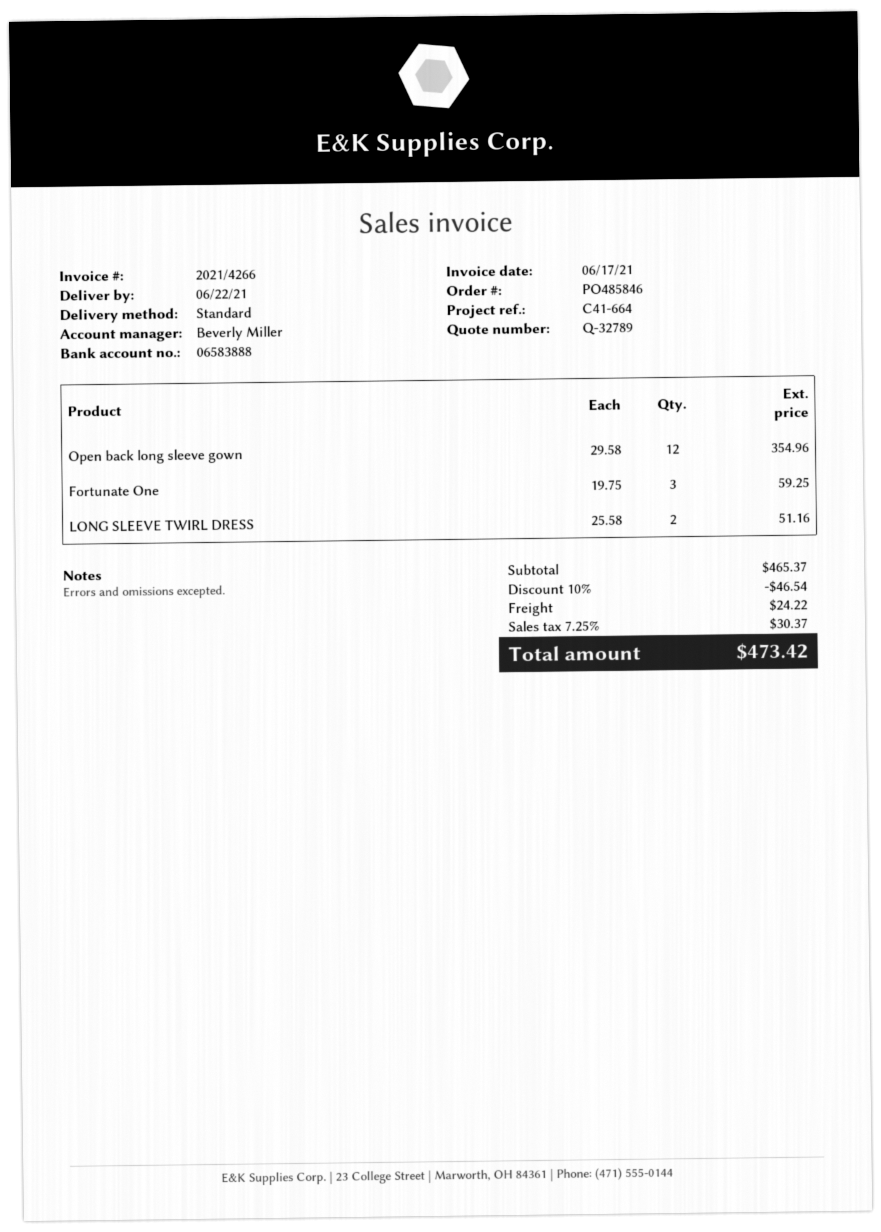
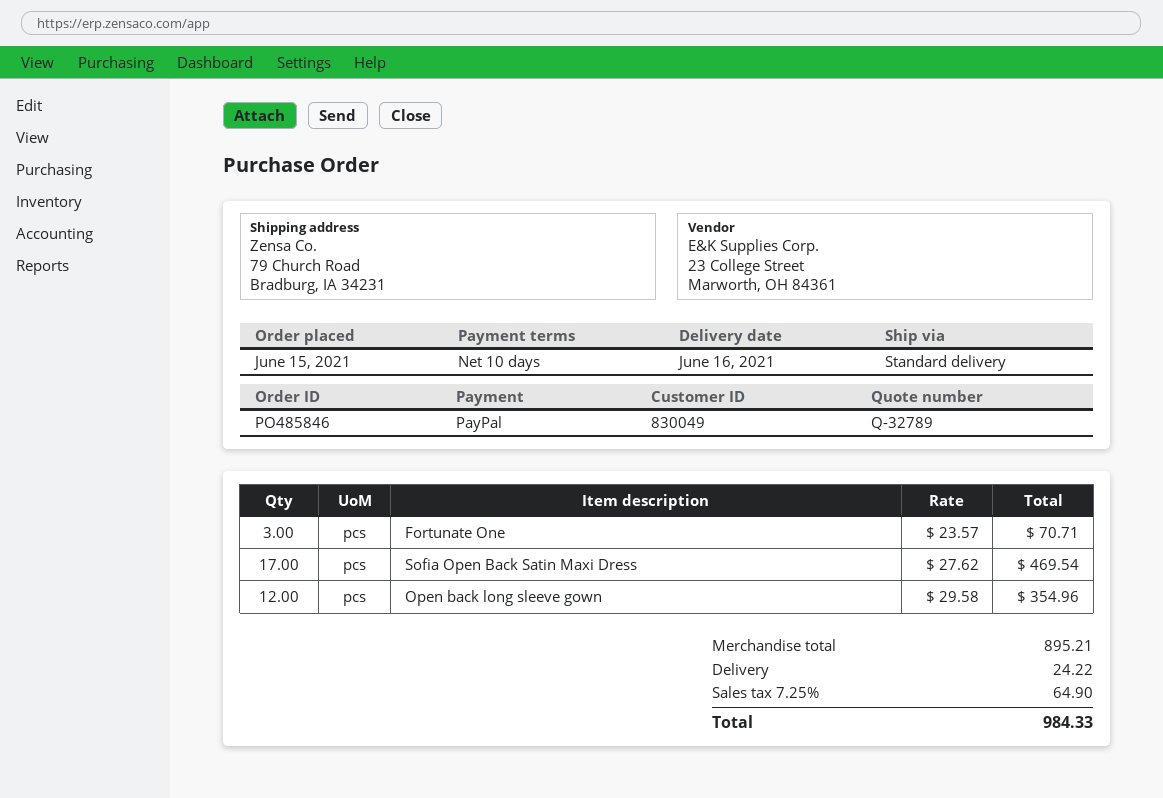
delivery date: 2021-06-22 -> 2021-06-16
Fortunate One: 3 x 19.75 = 59.25 -> 3 x 23.57 = 70.71
LONG SLEEVE TWIRL DRESS: 2 x 25.58 = 51.16 -> none
Sofia Open Back Satin Maxi Dress: none -> 17 x 27.62 = 469.54
subtotal: 465.37 -> 895.21
discount: 10% = 46.54 -> none
tax: 7.25% = 30.37 -> 7.25% = 64.90
total: 473.42 -> 984.33

